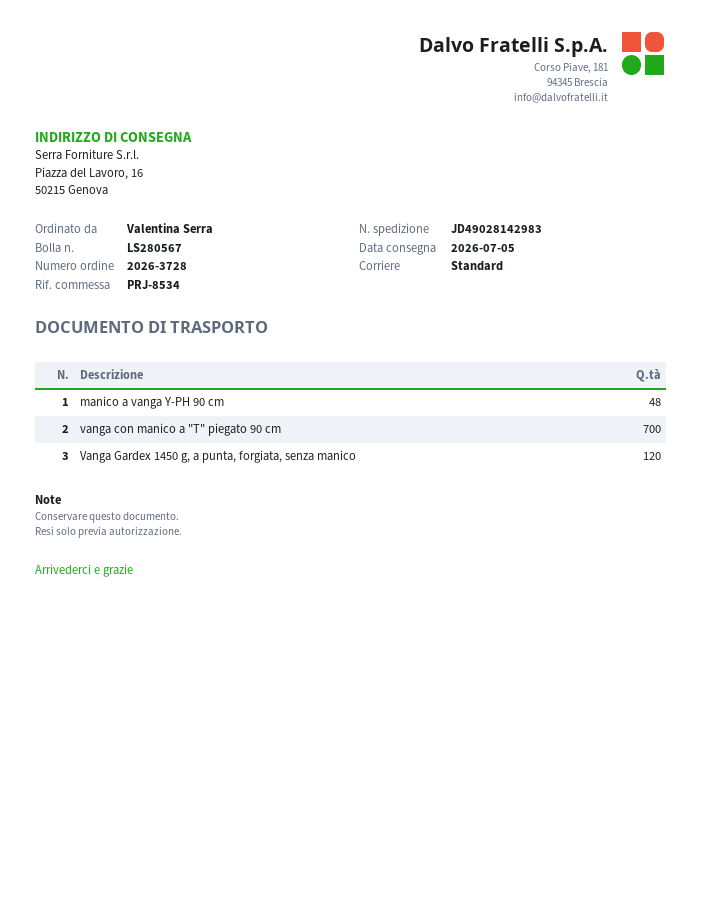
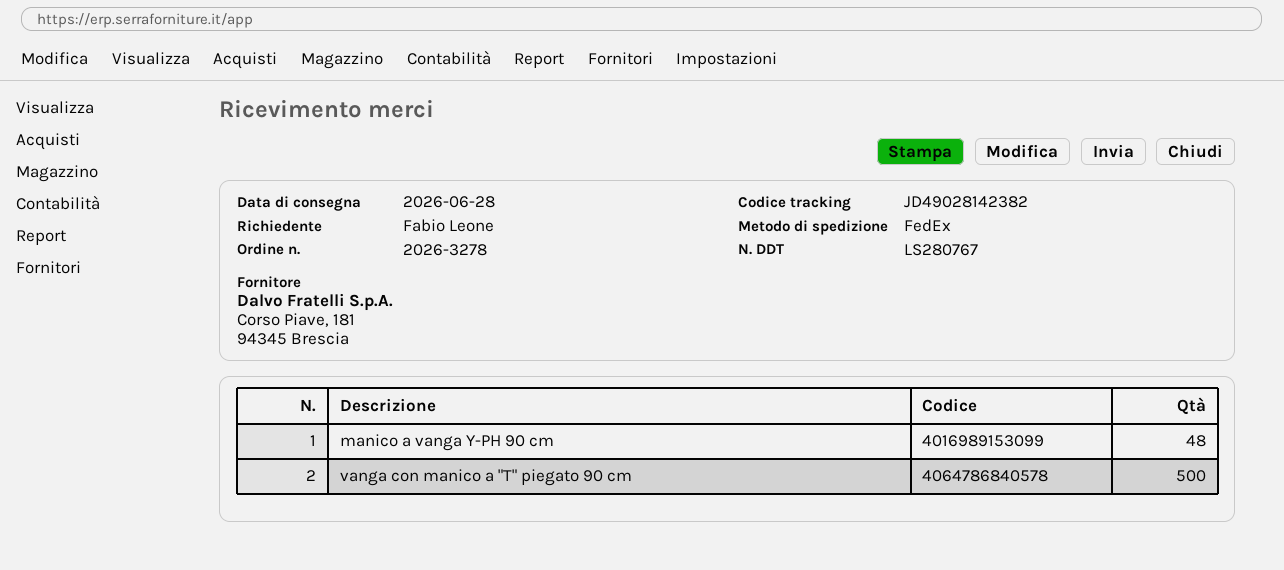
order number: 2026-3728 -> 2026-3278
delivery note number: LS280567 -> LS280767
delivery date: 2026-07-05 -> 2026-06-28
ordered by: Valentina Serra -> Fabio Leone
shipping method: standard -> FedEx
tracking number: JD49028142983 -> JD49028142382
vanga con manico a "T" piegato 90 cm: 700 -> 500
Vanga Gardex 1450 g, a punta, forgiata, senza manico: 120 -> none

